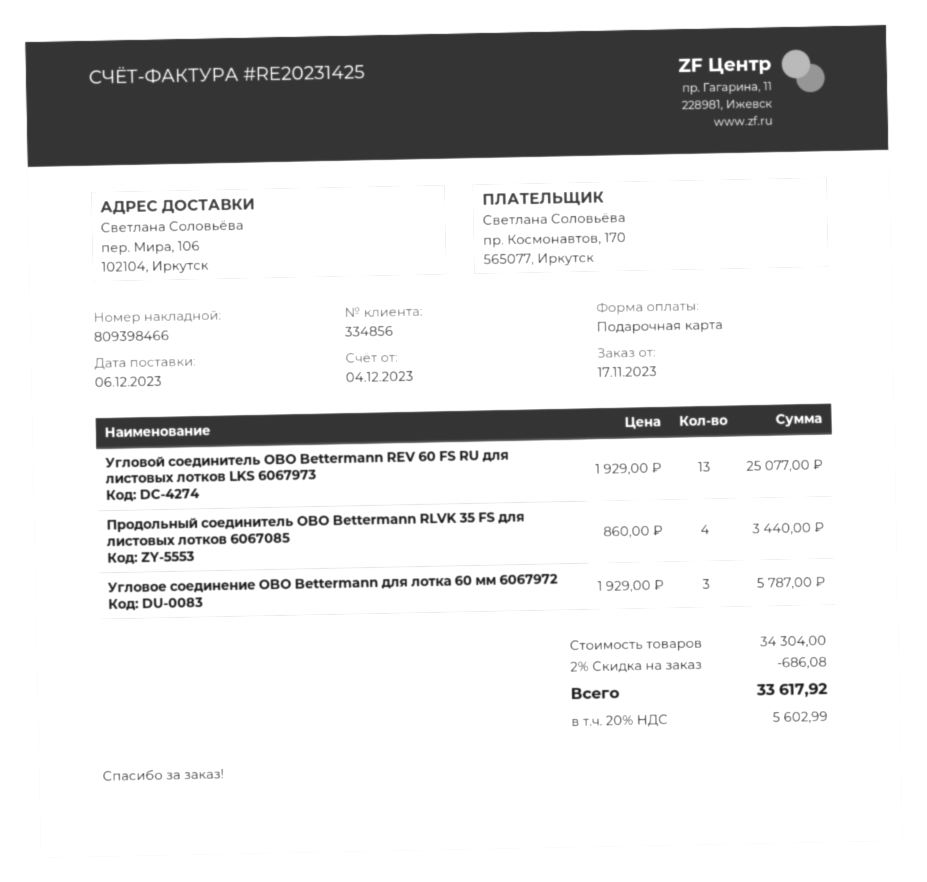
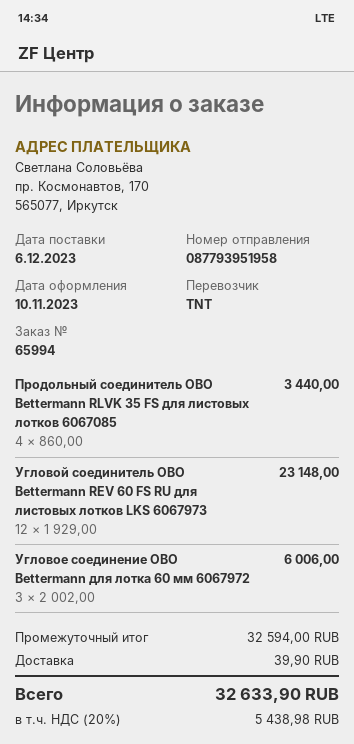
order date: 2023-11-17 -> 2023-11-10
Угловой соединитель OBO Bettermann REV 60 FS RU для листовых лотков LKS 6067973: 13 x 1929.00 = 25077.00 -> 12 x 1929.00 = 23148.00
Угловое соединение OBO Bettermann для лотка 60 мм 6067972: 3 x 1929.00 = 5787.00 -> 3 x 2002.00 = 6006.00
subtotal: 34304.00 -> 32594.00
discount: 2% = 686.08 -> none
shipping: none -> 39.90
tax: 20% = 5602.99 -> 20% = 5438.98
total: 33617.92 -> 32633.90

